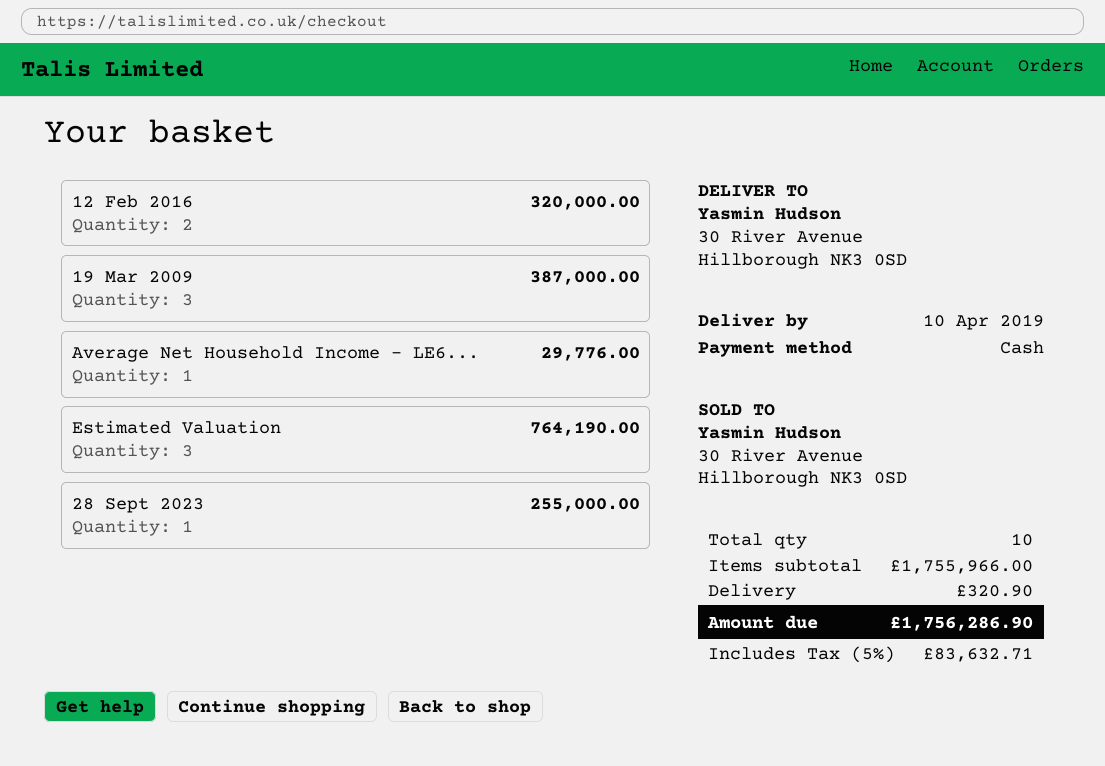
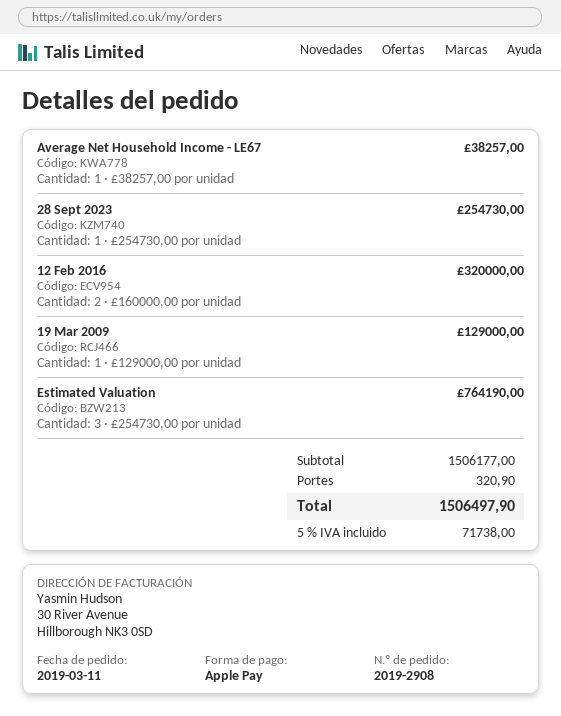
payment method: cash -> Apple Pay
19 Mar 2009: 3 for 387000.00 -> 1 for 129000.00
Average Net Household Income - LE6...: 1 for 29776.00 -> 1 for 38257.00
28 Sept 2023: 1 for 255000.00 -> 1 for 254730.00
subtotal: 1755966.00 -> 1506177.00
tax: 5% = 83632.71 -> 5% = 71738.00
total: 1756286.90 -> 1506497.90

